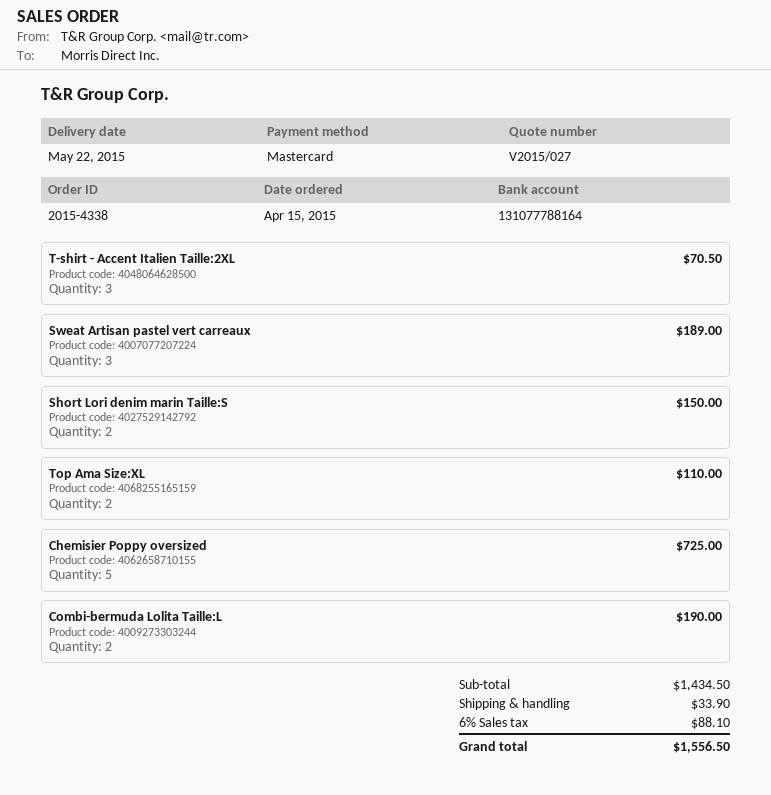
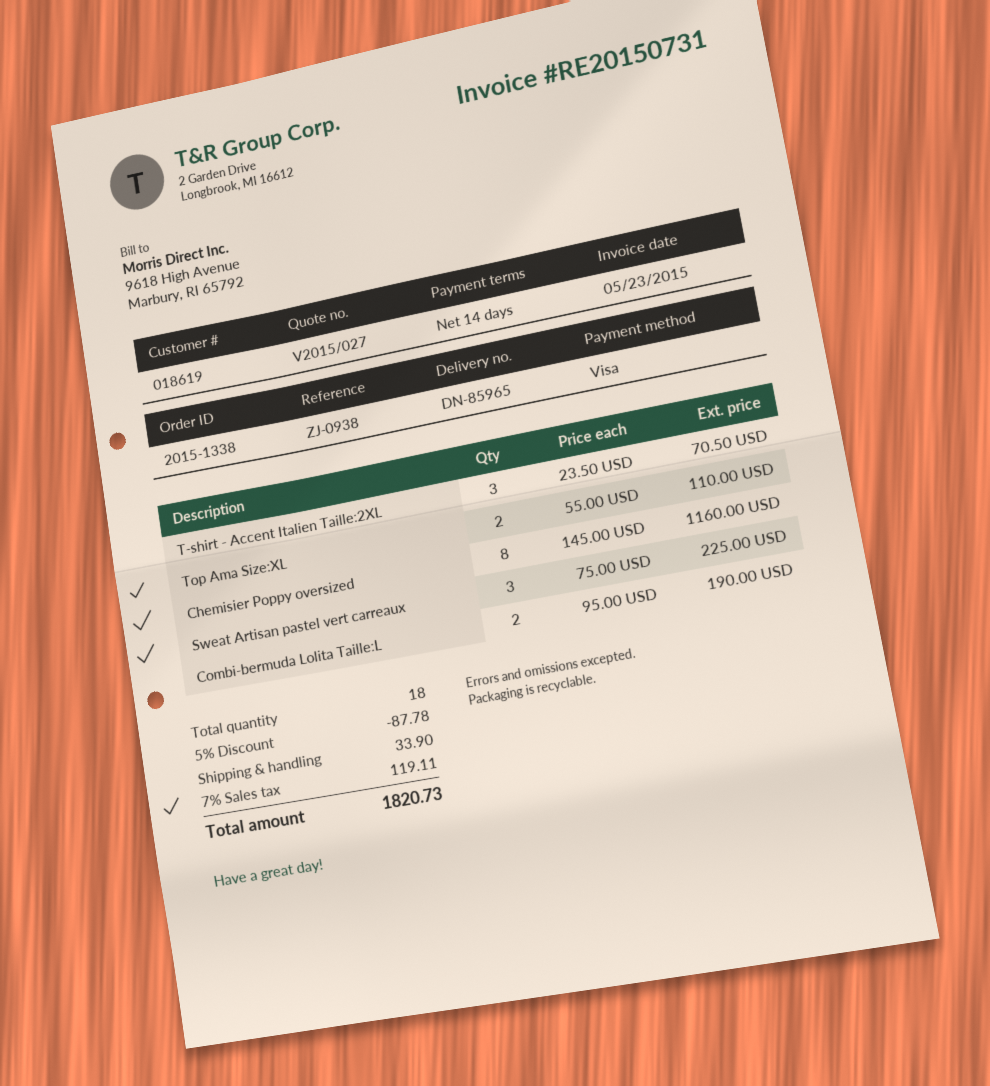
order number: 2015-4338 -> 2015-1338
payment method: Mastercard -> Visa
Sweat Artisan pastel vert carreaux: 3 for 189.00 -> 3 for 225.00
Short Lori denim marin Taille:S: 2 for 150.00 -> none
Chemisier Poppy oversized: 5 for 725.00 -> 8 for 1160.00
discount: none -> 5% = 87.78
tax: 6% = 88.10 -> 7% = 119.11
total: 1556.50 -> 1820.73

